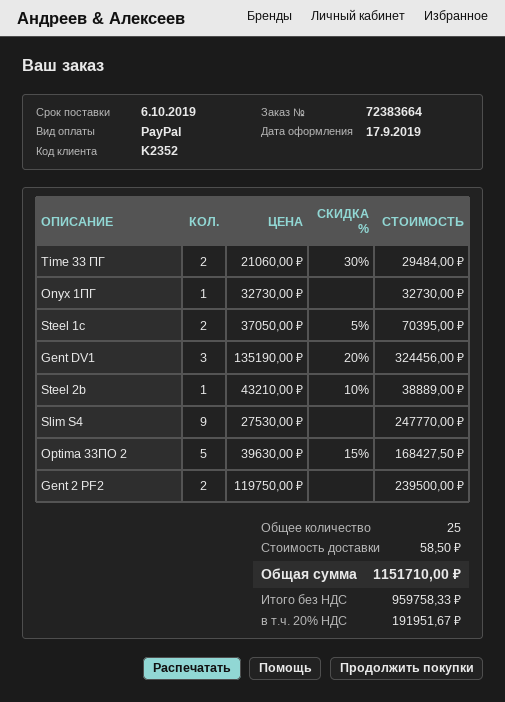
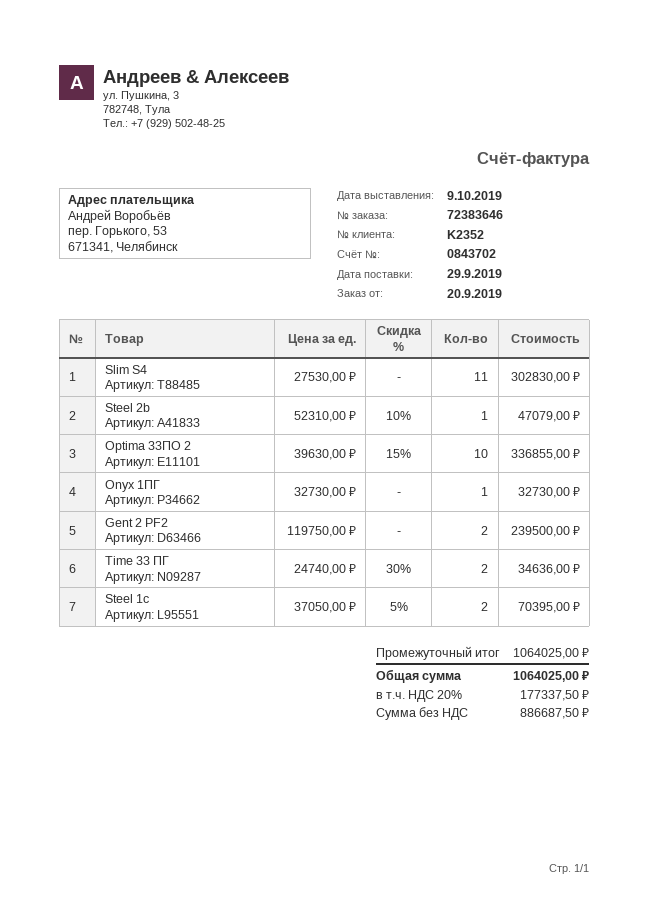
order number: 72383664 -> 72383646
order date: 2019-09-17 -> 2019-09-20
delivery date: 2019-10-06 -> 2019-09-29
Time 33 ПГ: 2 x 21060.00 - 30% = 29484.00 -> 2 x 24740.00 - 30% = 34636.00
Gent DV1: 3 x 135190.00 - 20% = 324456.00 -> none
Steel 2b: 1 x 43210.00 - 10% = 38889.00 -> 1 x 52310.00 - 10% = 47079.00
Slim S4: 9 x 27530.00 = 247770.00 -> 11 x 27530.00 = 302830.00
Optima 33ПО 2: 5 x 39630.00 - 15% = 168427.50 -> 10 x 39630.00 - 15% = 336855.00
shipping: 58.50 -> none
net: 959758.33 -> 886687.50
tax: 20% = 191951.67 -> 20% = 177337.50
total: 1151710.00 -> 1064025.00

